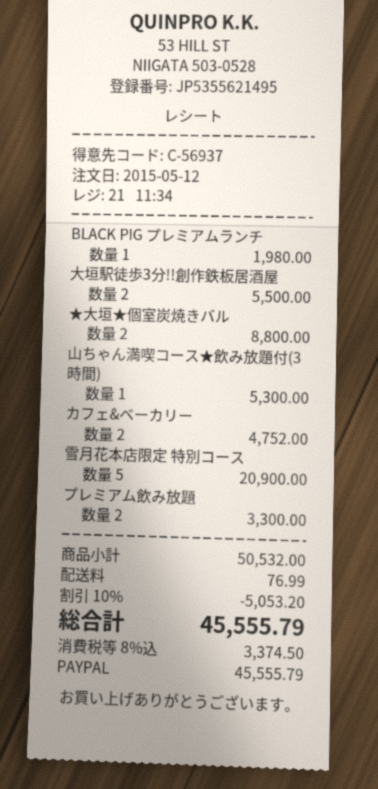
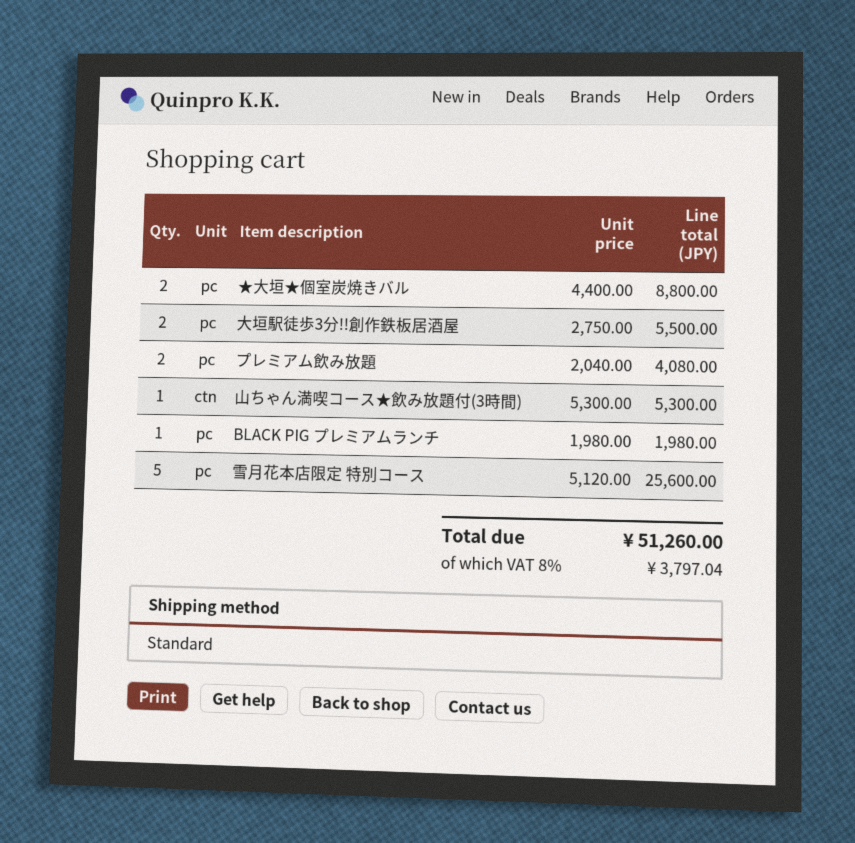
カフェ&ベーカリー: 2 for 4752.00 -> none
雪月花本店限定 特別コース: 5 for 20900.00 -> 5 for 25600.00
プレミアム飲み放題: 2 for 3300.00 -> 2 for 4080.00
discount: 10% = 5053.20 -> none
shipping: 76.99 -> none
tax: 8% = 3374.50 -> 8% = 3797.04
total: 45555.79 -> 51260.00

